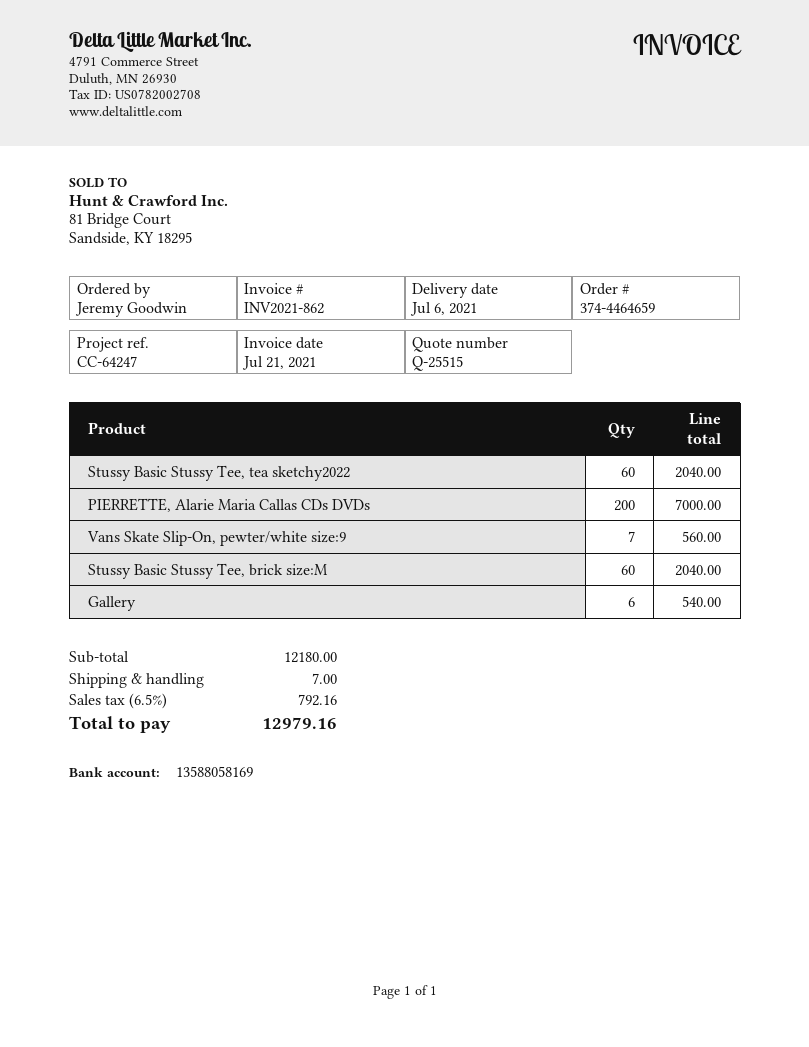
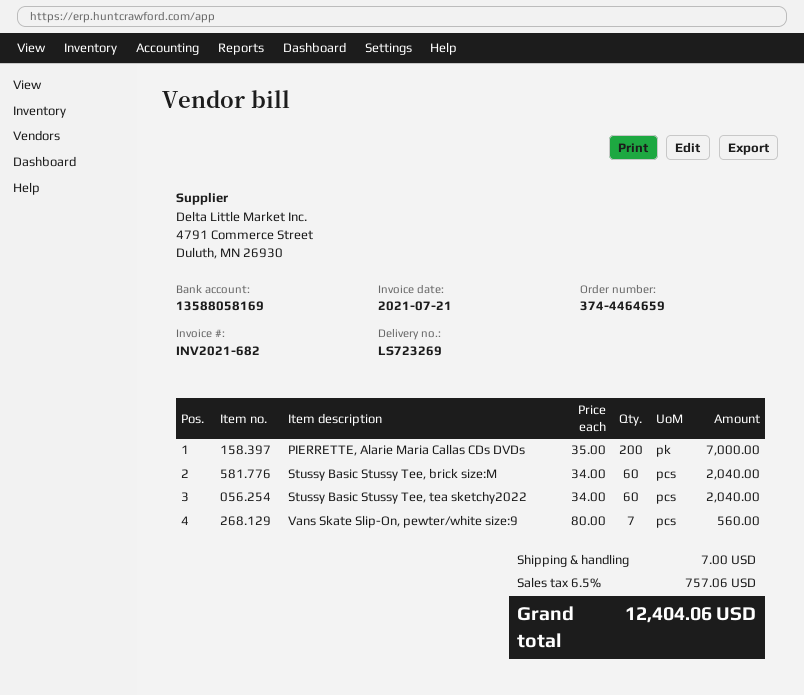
invoice number: INV2021-862 -> INV2021-682
Gallery: 6 for 540.00 -> none
tax: 6.5% = 792.16 -> 6.5% = 757.06
total: 12979.16 -> 12404.06

